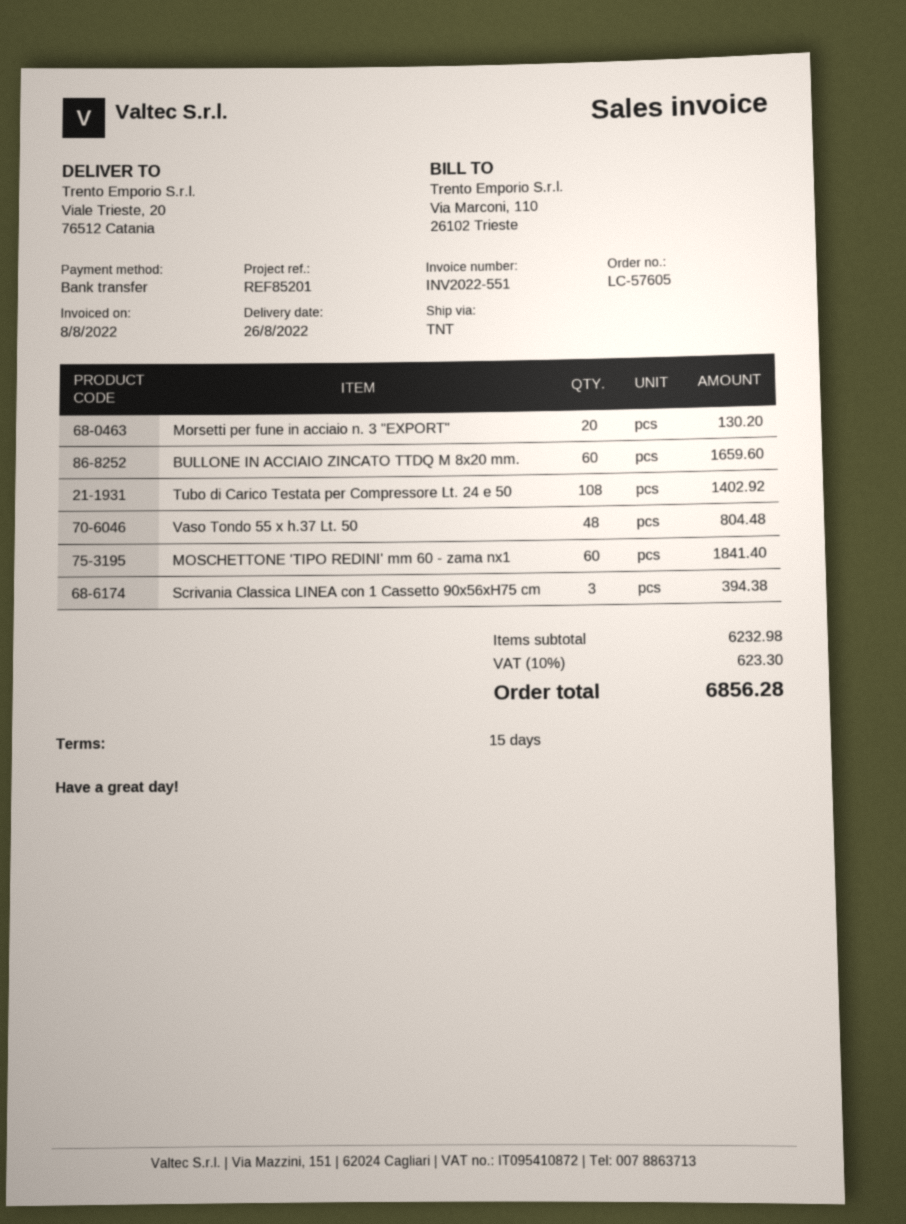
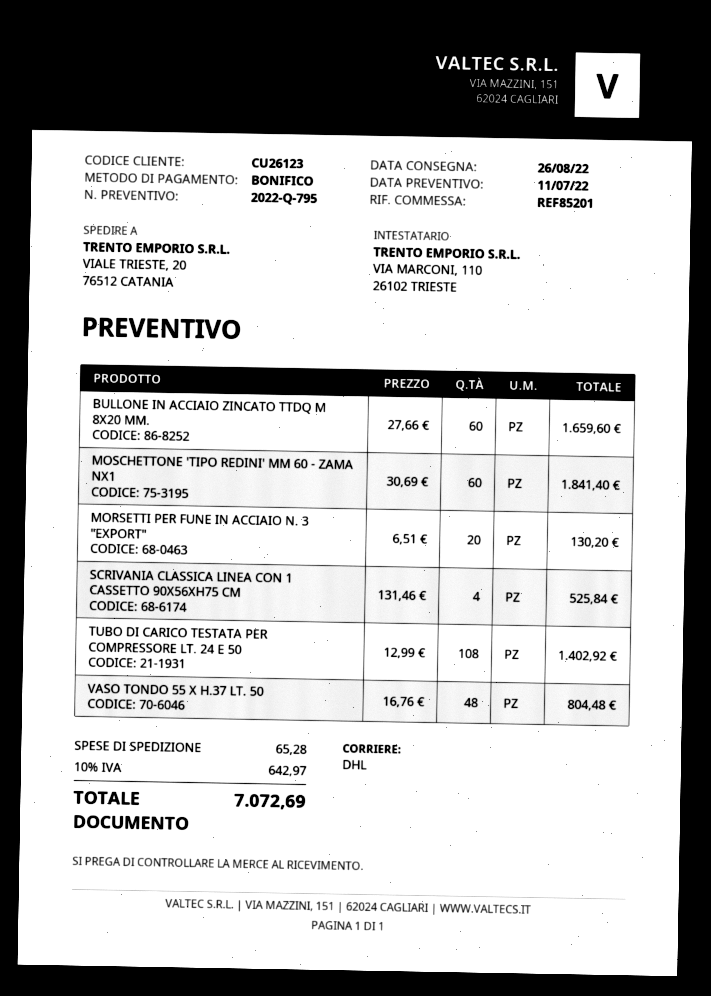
shipping method: TNT -> DHL
Scrivania Classica LINEA con 1 Cassetto 90x56xH75 cm: 3 for 394.38 -> 4 for 525.84
shipping: none -> 65.28
tax: 10% = 623.30 -> 10% = 642.97
total: 6856.28 -> 7072.69

